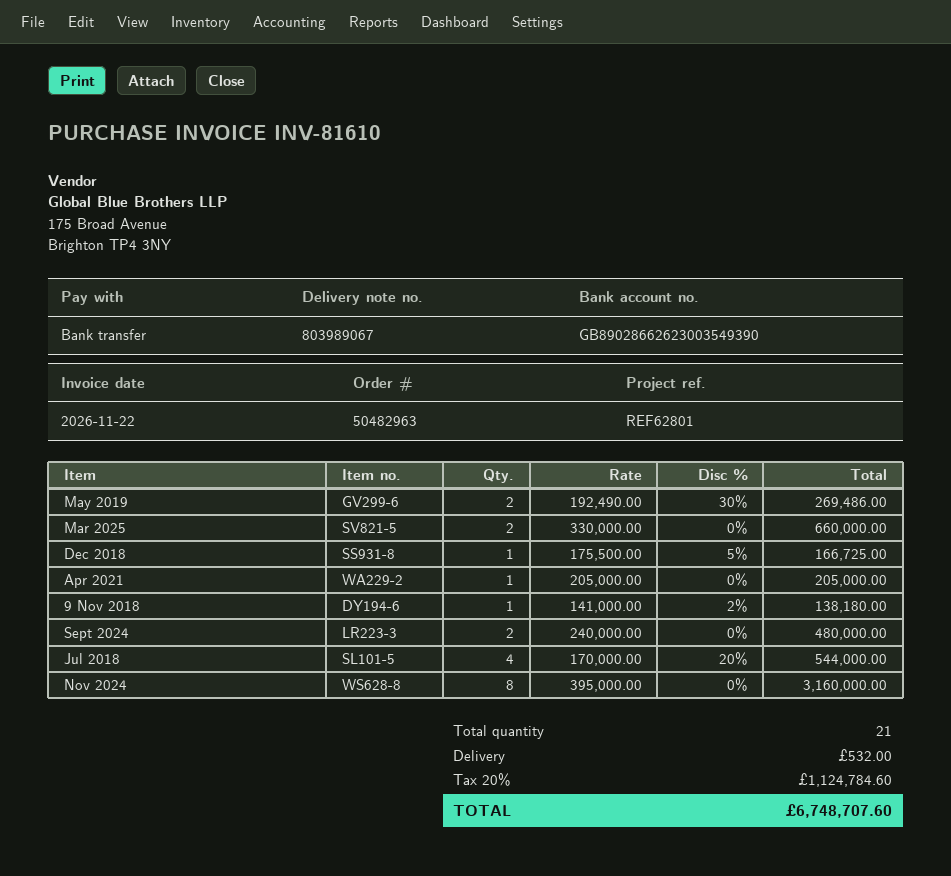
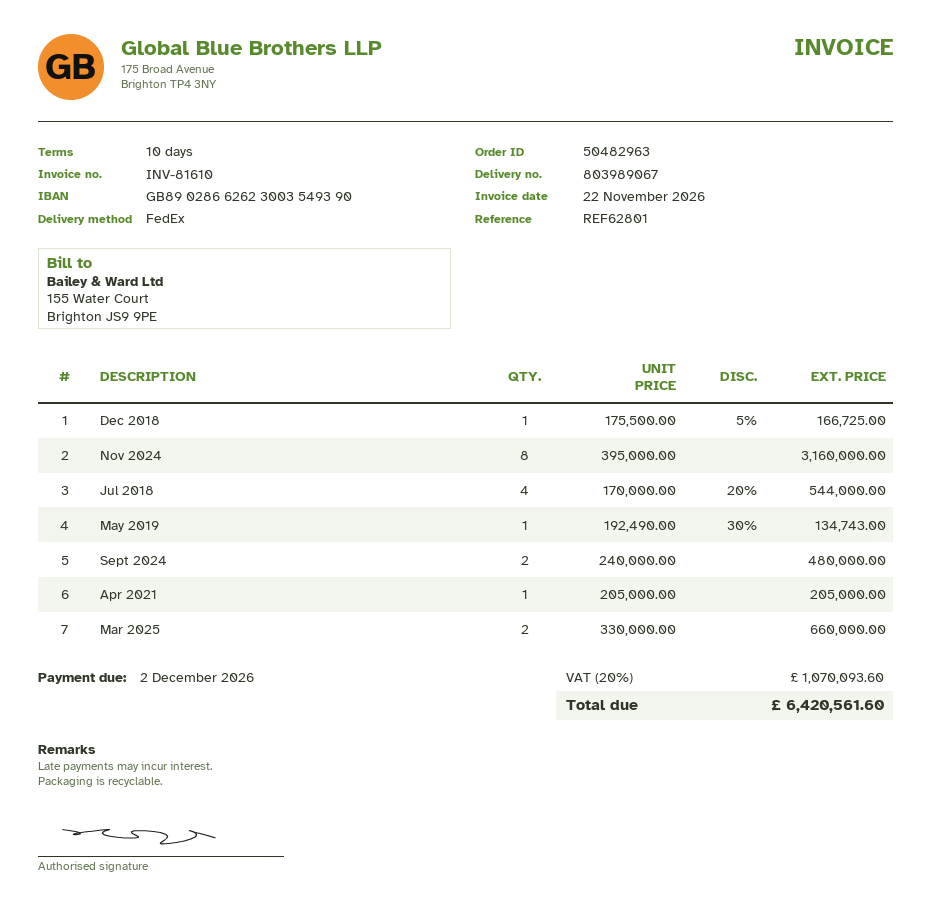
May 2019: 2 x 192490.00 - 30% = 269486.00 -> 1 x 192490.00 - 30% = 134743.00
9 Nov 2018: 1 x 141000.00 - 2% = 138180.00 -> none
shipping: 532.00 -> none
tax: 20% = 1124784.60 -> 20% = 1070093.60
total: 6748707.60 -> 6420561.60

